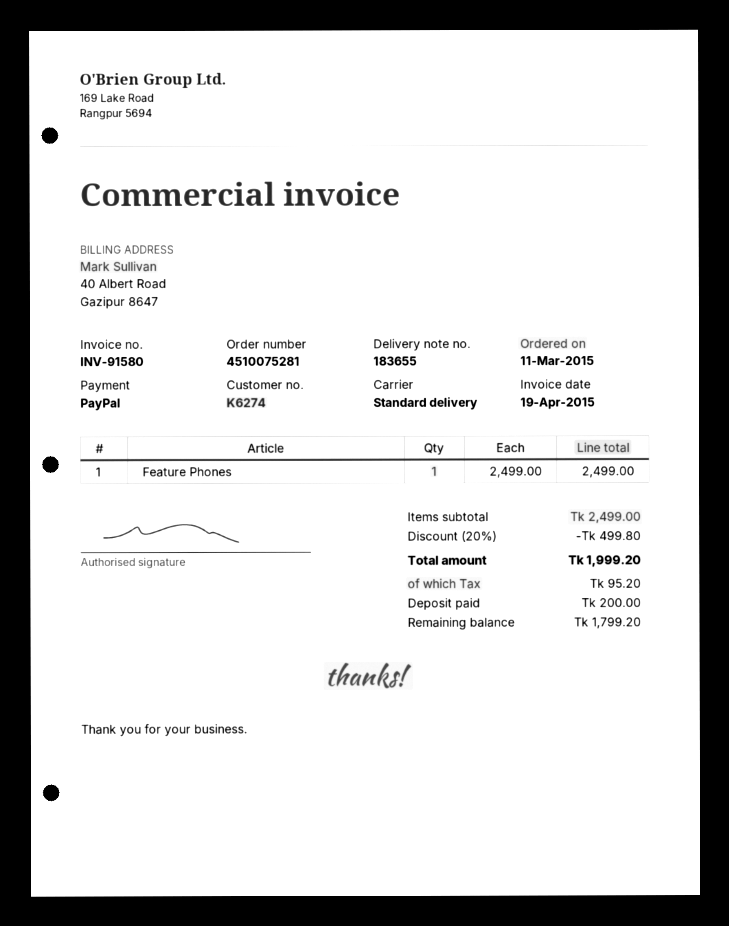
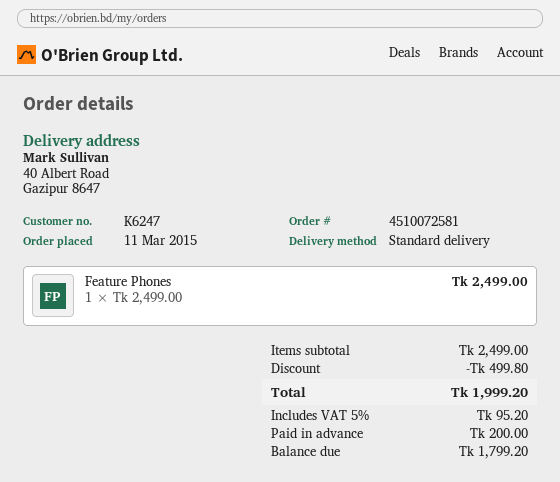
order number: 4510075281 -> 4510072581
customer number: K6274 -> K6247

